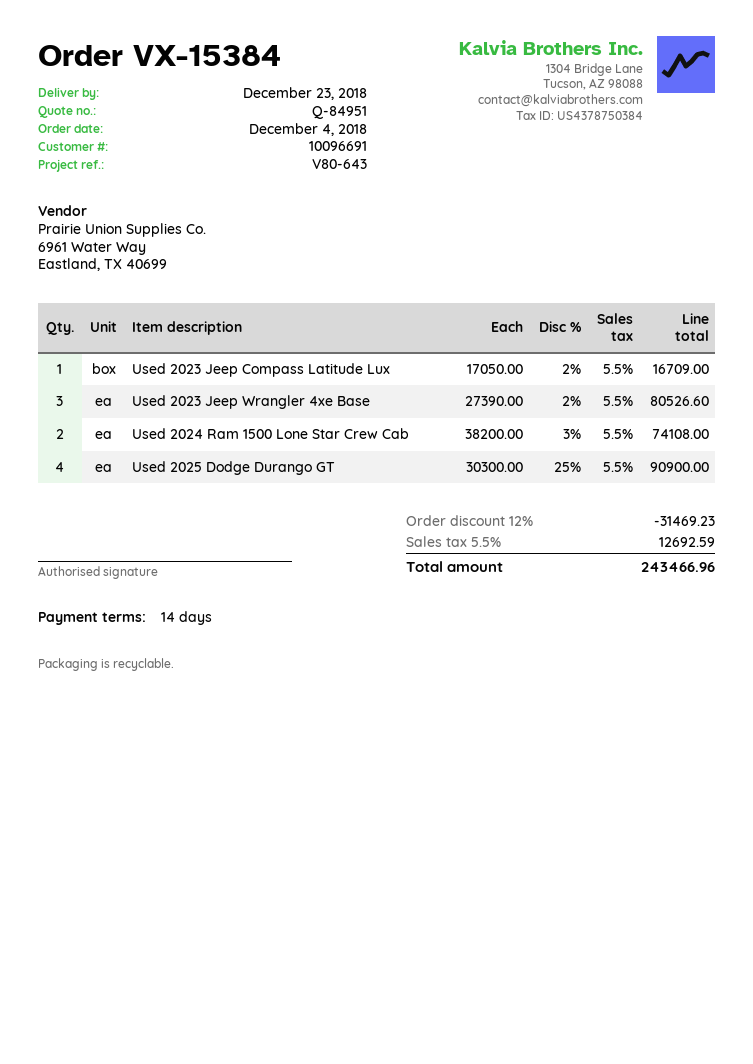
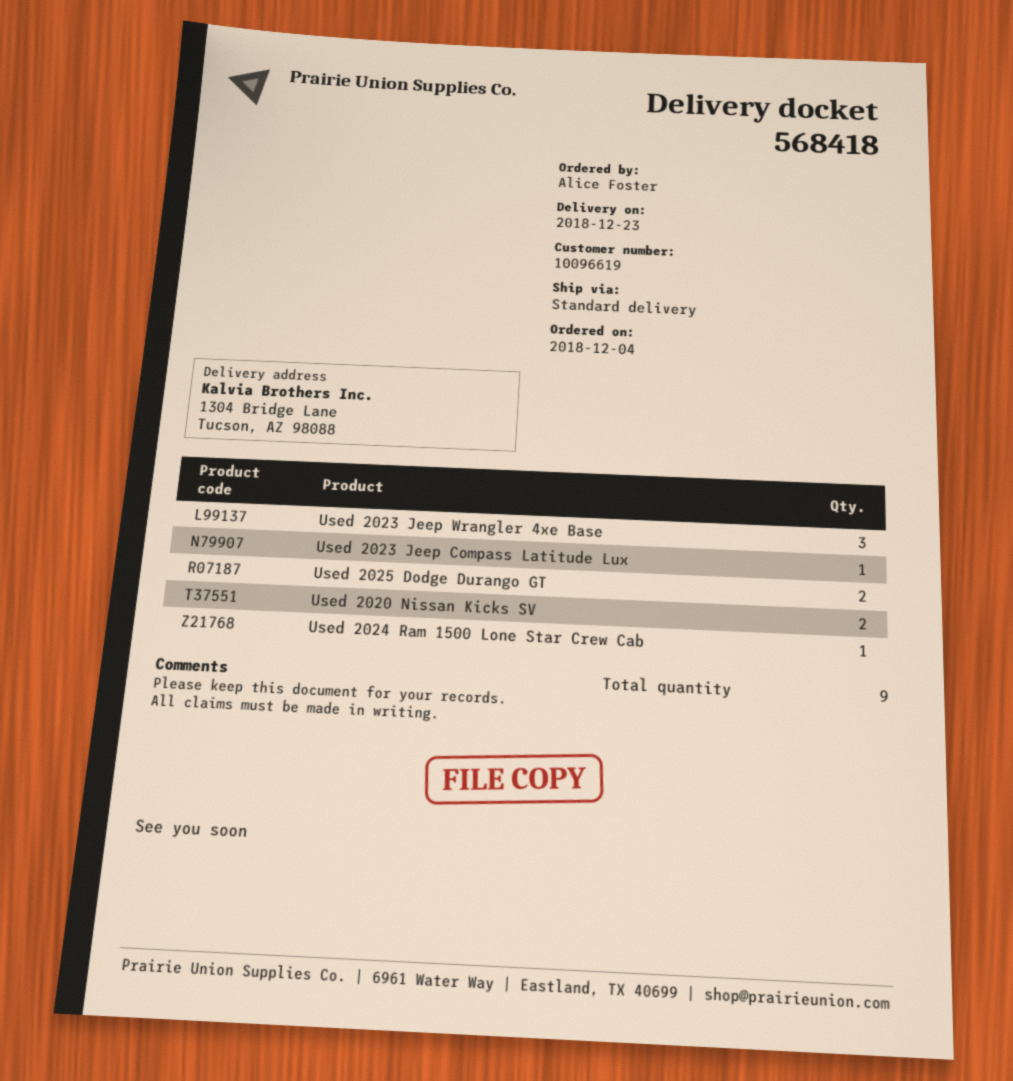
customer number: 10096691 -> 10096619
Used 2024 Ram 1500 Lone Star Crew Cab: 2 -> 1
Used 2025 Dodge Durango GT: 4 -> 2
Used 2020 Nissan Kicks SV: none -> 2

